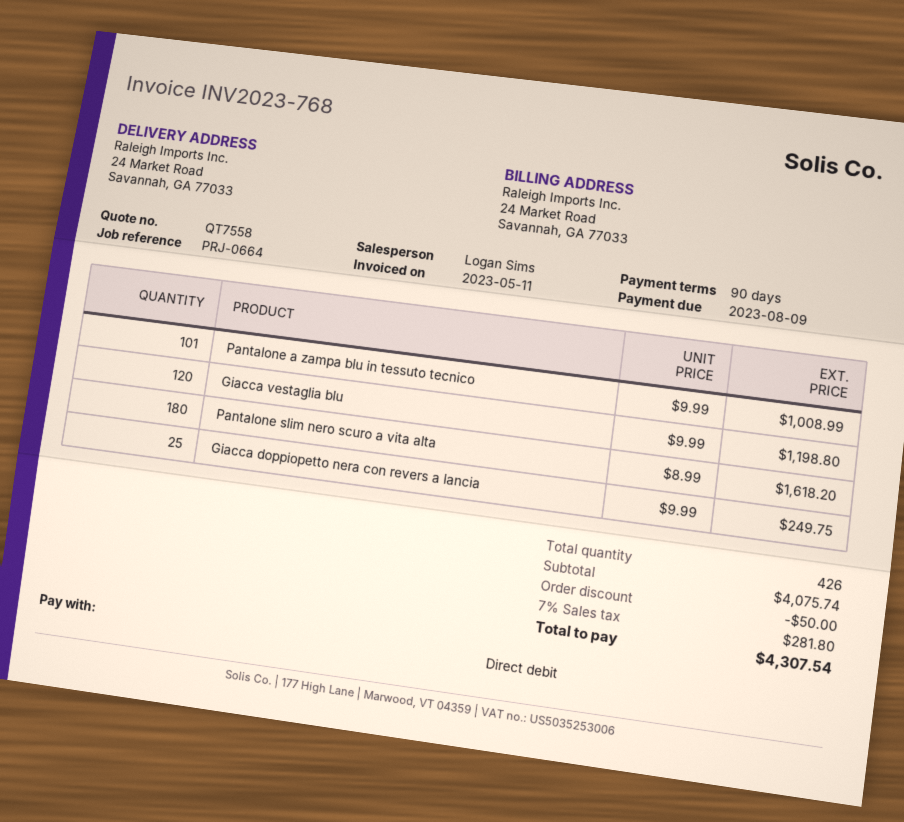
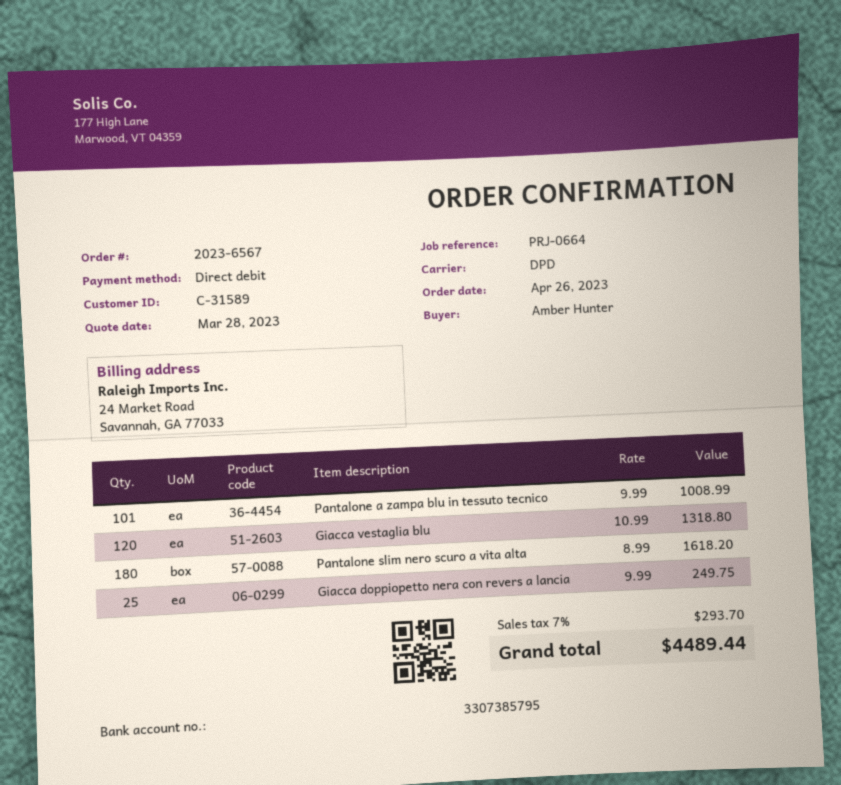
Giacca vestaglia blu: 120 x 9.99 = 1198.80 -> 120 x 10.99 = 1318.80
discount: 50.00 -> none
tax: 7% = 281.80 -> 7% = 293.70
total: 4307.54 -> 4489.44

